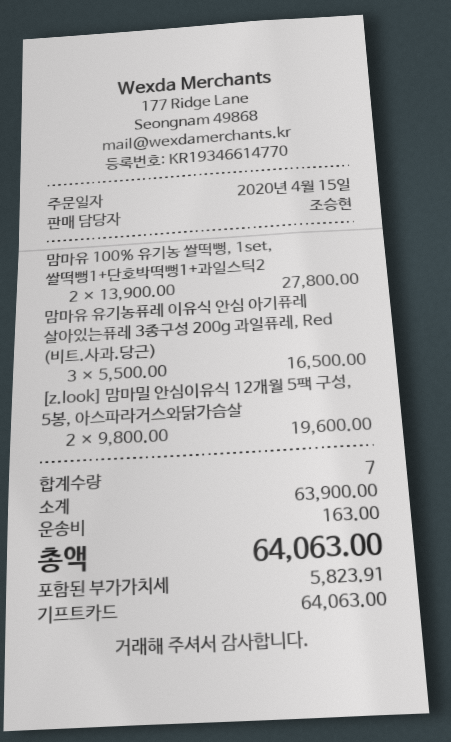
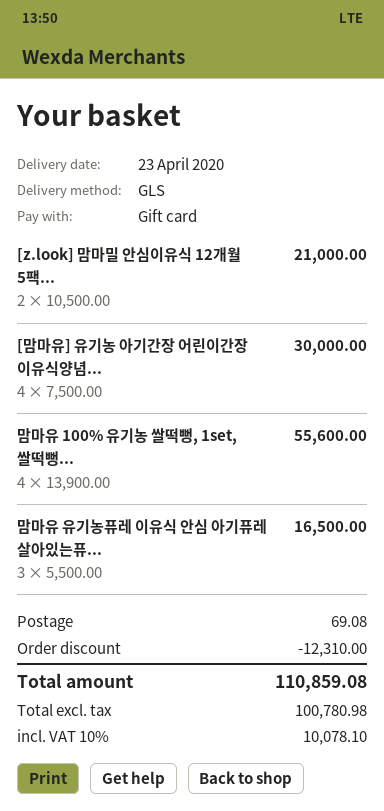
맘마유 100% 유기농 쌀떡뻥, 1set, 쌀떡뻥1+단호박떡뻥1+과일스틱2: 2 x 13900.00 = 27800.00 -> 4 x 13900.00 = 55600.00
[z.look] 맘마밀 안심이유식 12개월 5팩 구성, 5봉, 아스파라거스와닭가슴살: 2 x 9800.00 = 19600.00 -> 2 x 10500.00 = 21000.00
[맘마유] 유기농 아기간장 어린이간장 이유식양념...: none -> 4 x 7500.00 = 30000.00
discount: none -> 12310.00
shipping: 163.00 -> 69.08
tax: 5823.91 -> 10078.10
total: 64063.00 -> 110859.08

